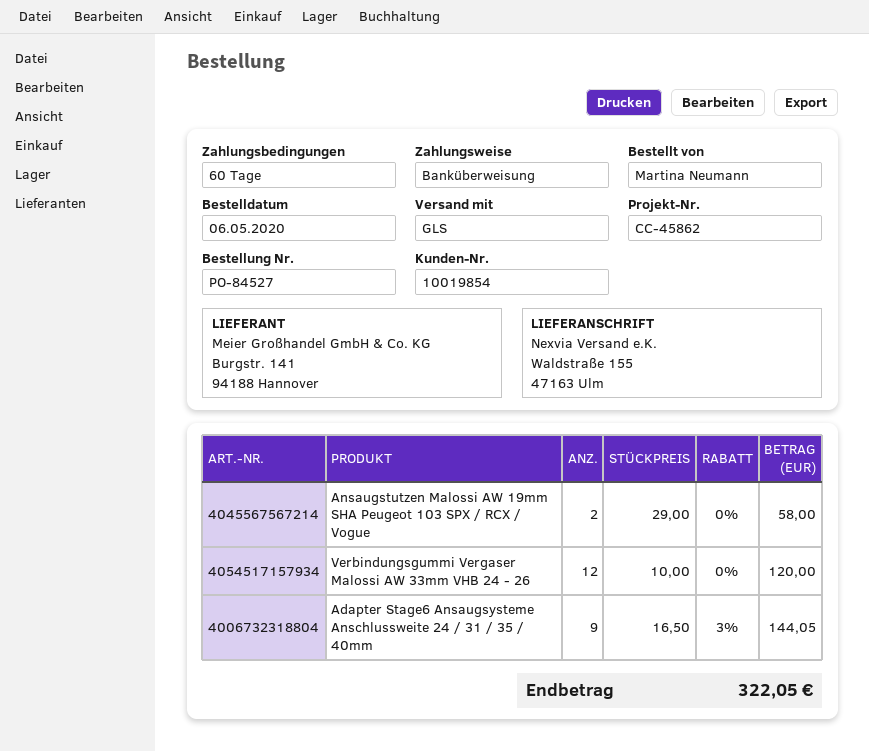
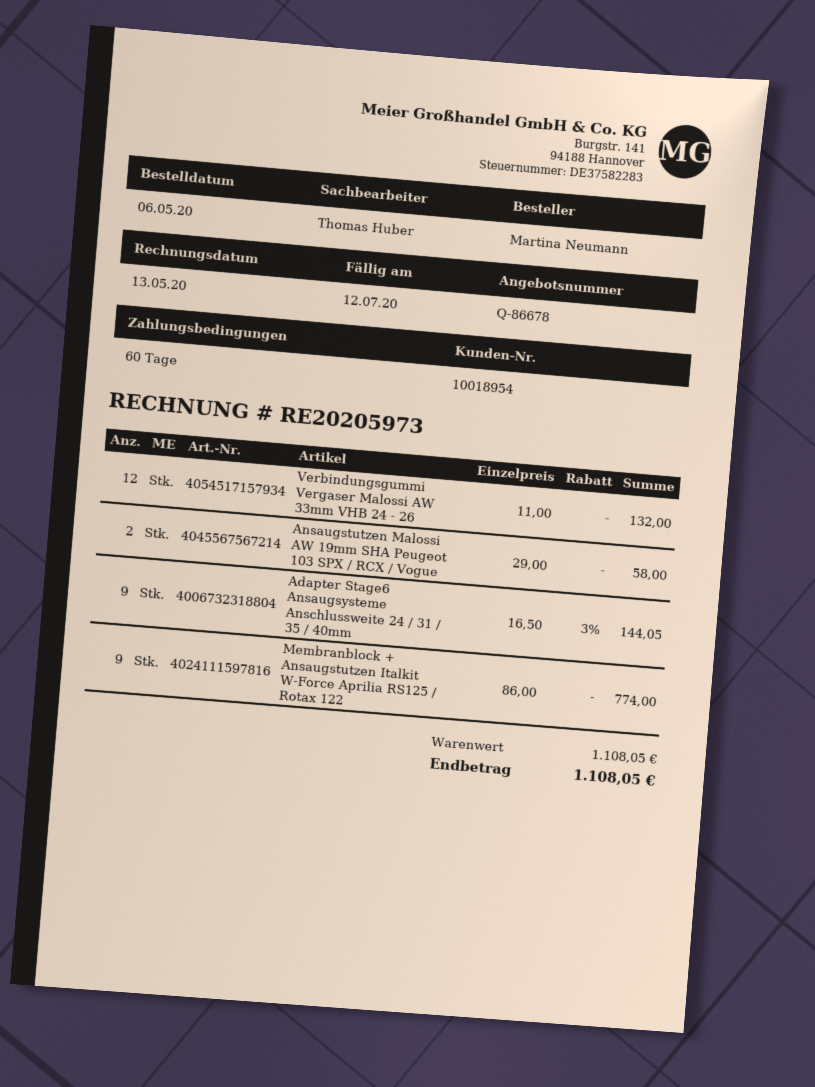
customer number: 10019854 -> 10018954
Verbindungsgummi Vergaser Malossi AW 33mm VHB 24 - 26: 12 x 10.00 = 120.00 -> 12 x 11.00 = 132.00
Membranblock + Ansaugstutzen Italkit W-Force Aprilia RS125 / Rotax 122: none -> 9 x 86.00 = 774.00
total: 322.05 -> 1108.05

